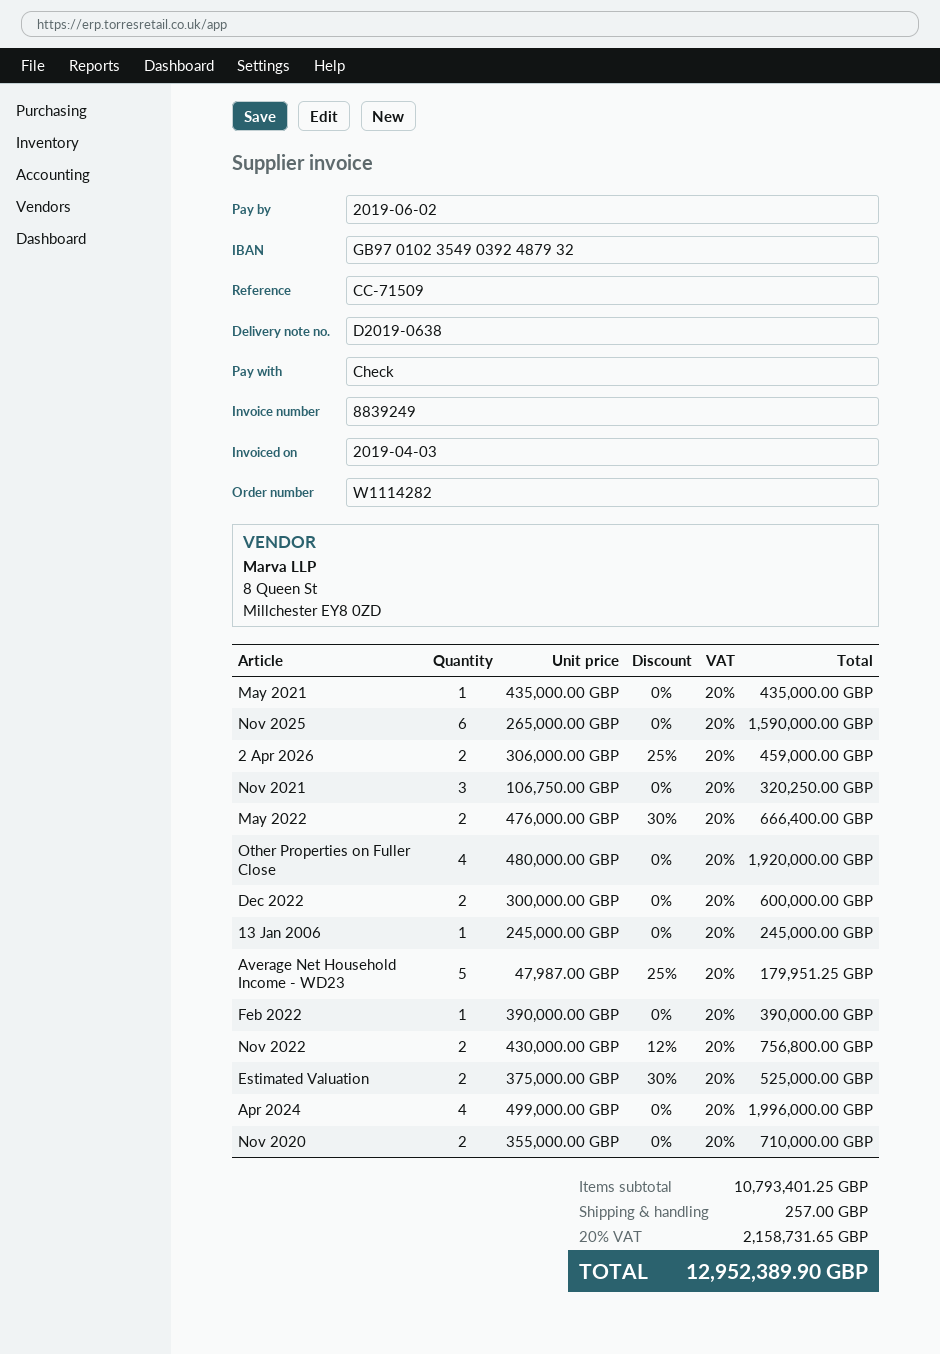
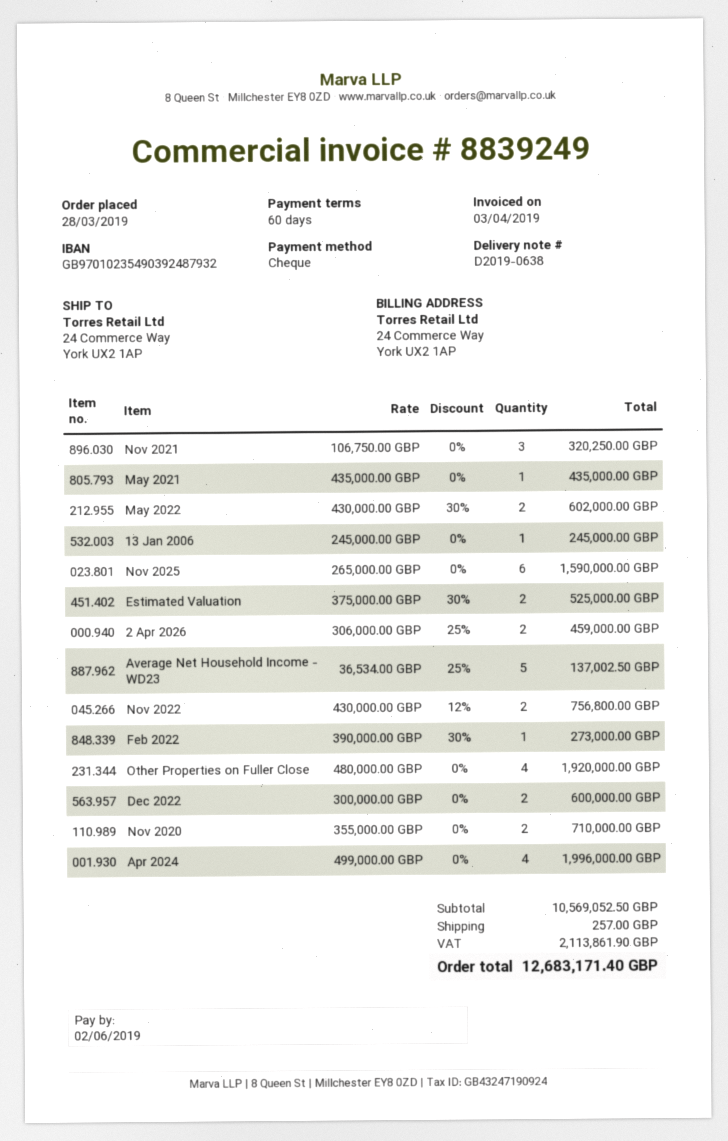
May 2022: 2 x 476000.00 - 30% = 666400.00 -> 2 x 430000.00 - 30% = 602000.00
Average Net Household Income - WD23: 5 x 47987.00 - 25% = 179951.25 -> 5 x 36534.00 - 25% = 137002.50
Feb 2022: 1 x 390000.00 = 390000.00 -> 1 x 390000.00 - 30% = 273000.00
subtotal: 10793401.25 -> 10569052.50
tax: 2158731.65 -> 2113861.90
total: 12952389.90 -> 12683171.40

